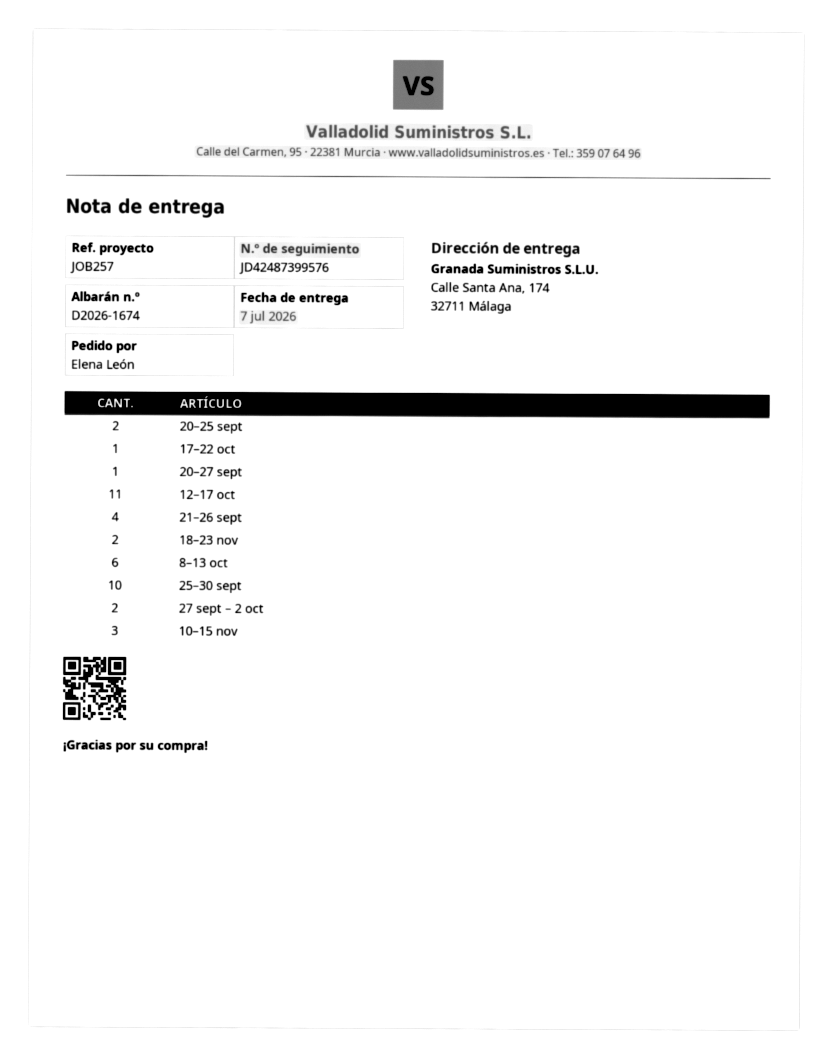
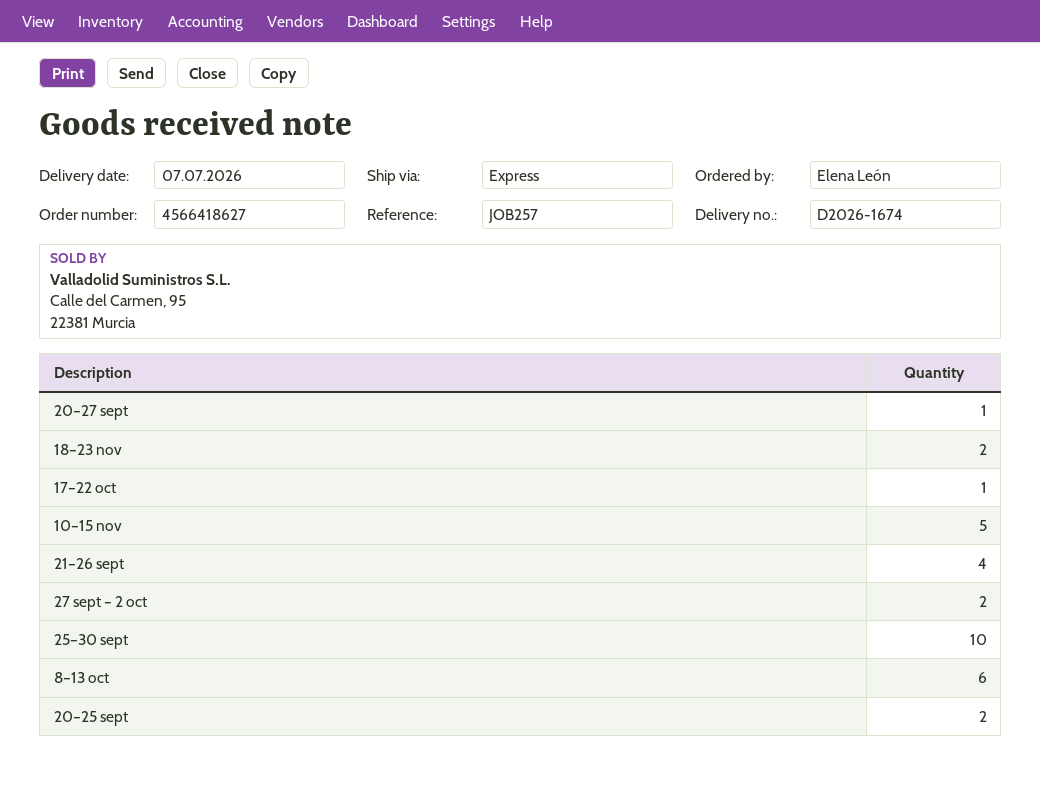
12–17 oct: 11 -> none
10–15 nov: 3 -> 5

